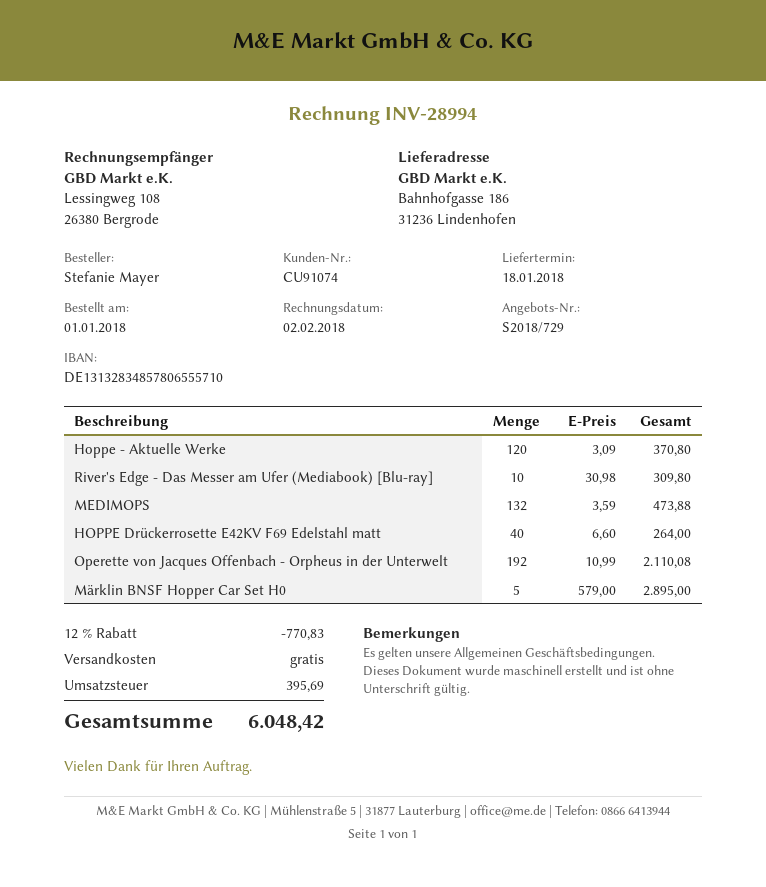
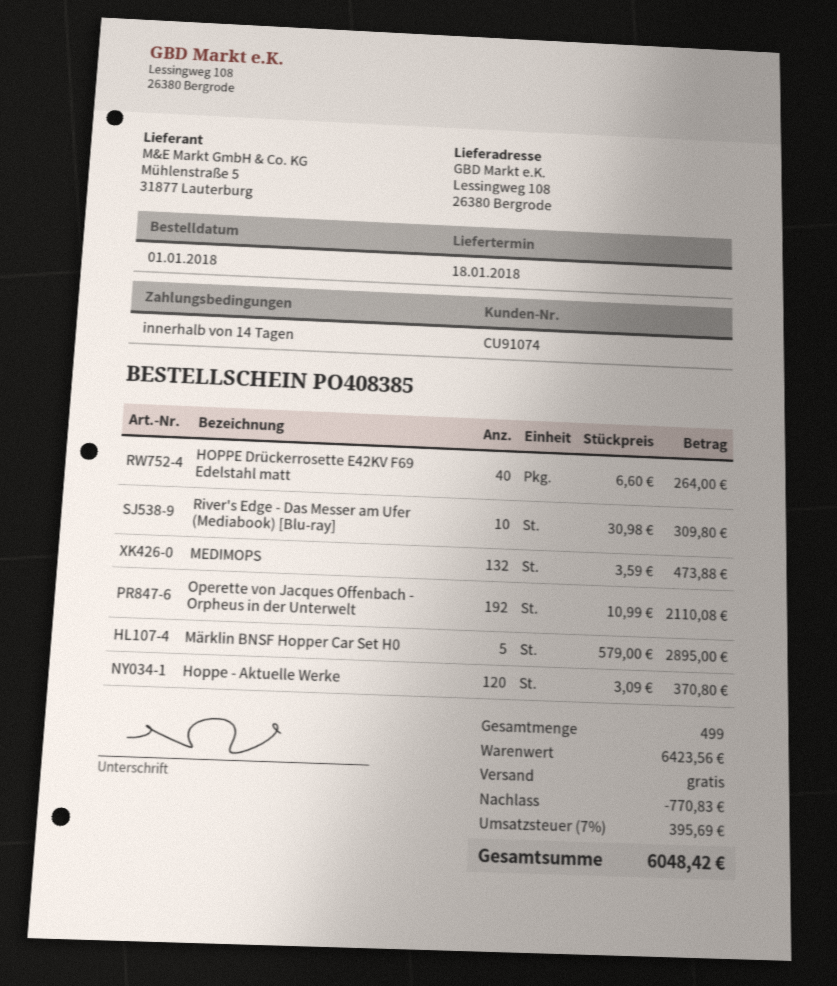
ship to: Bahnhofgasse 186, 31236 Lindenhofen -> Lessingweg 108, 26380 Bergrode

